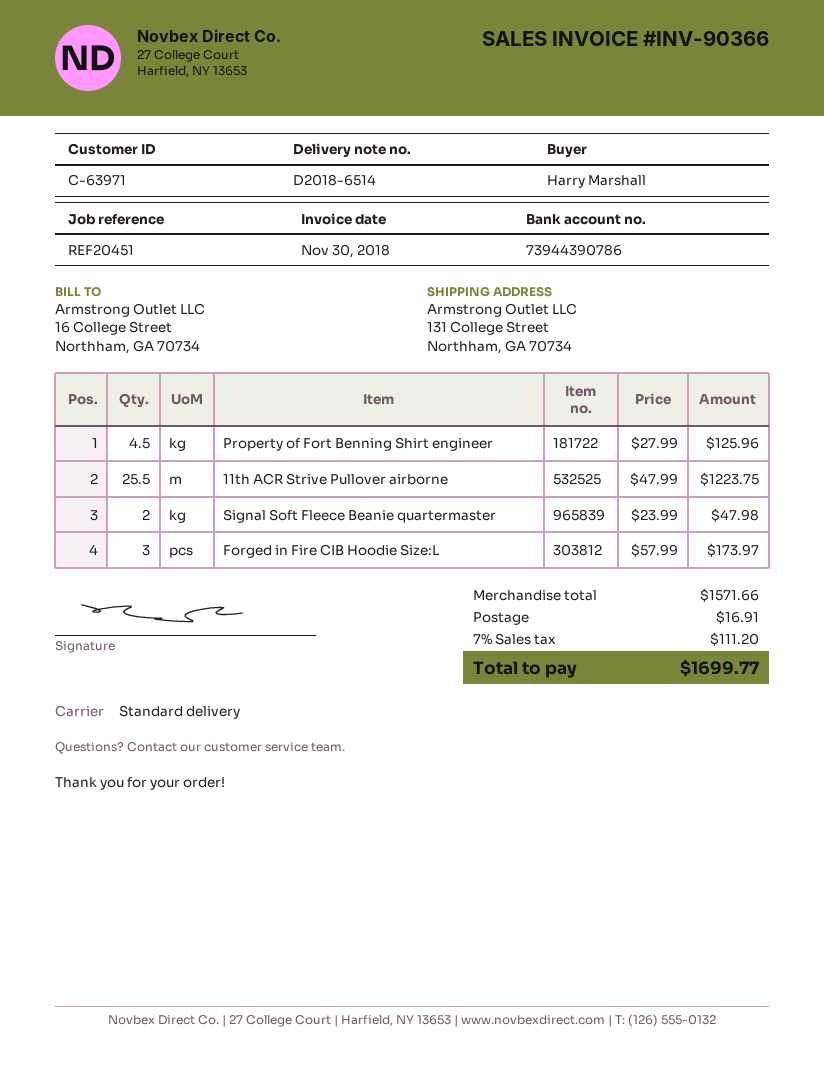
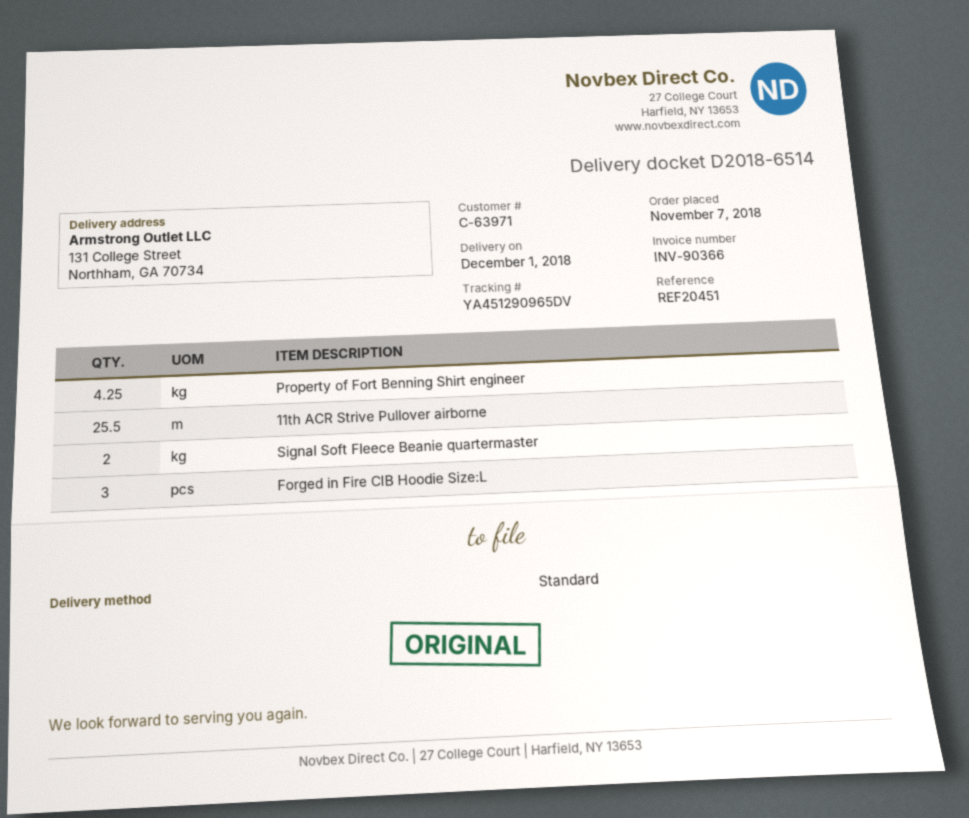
Property of Fort Benning Shirt engineer: 4.5 -> 4.25

